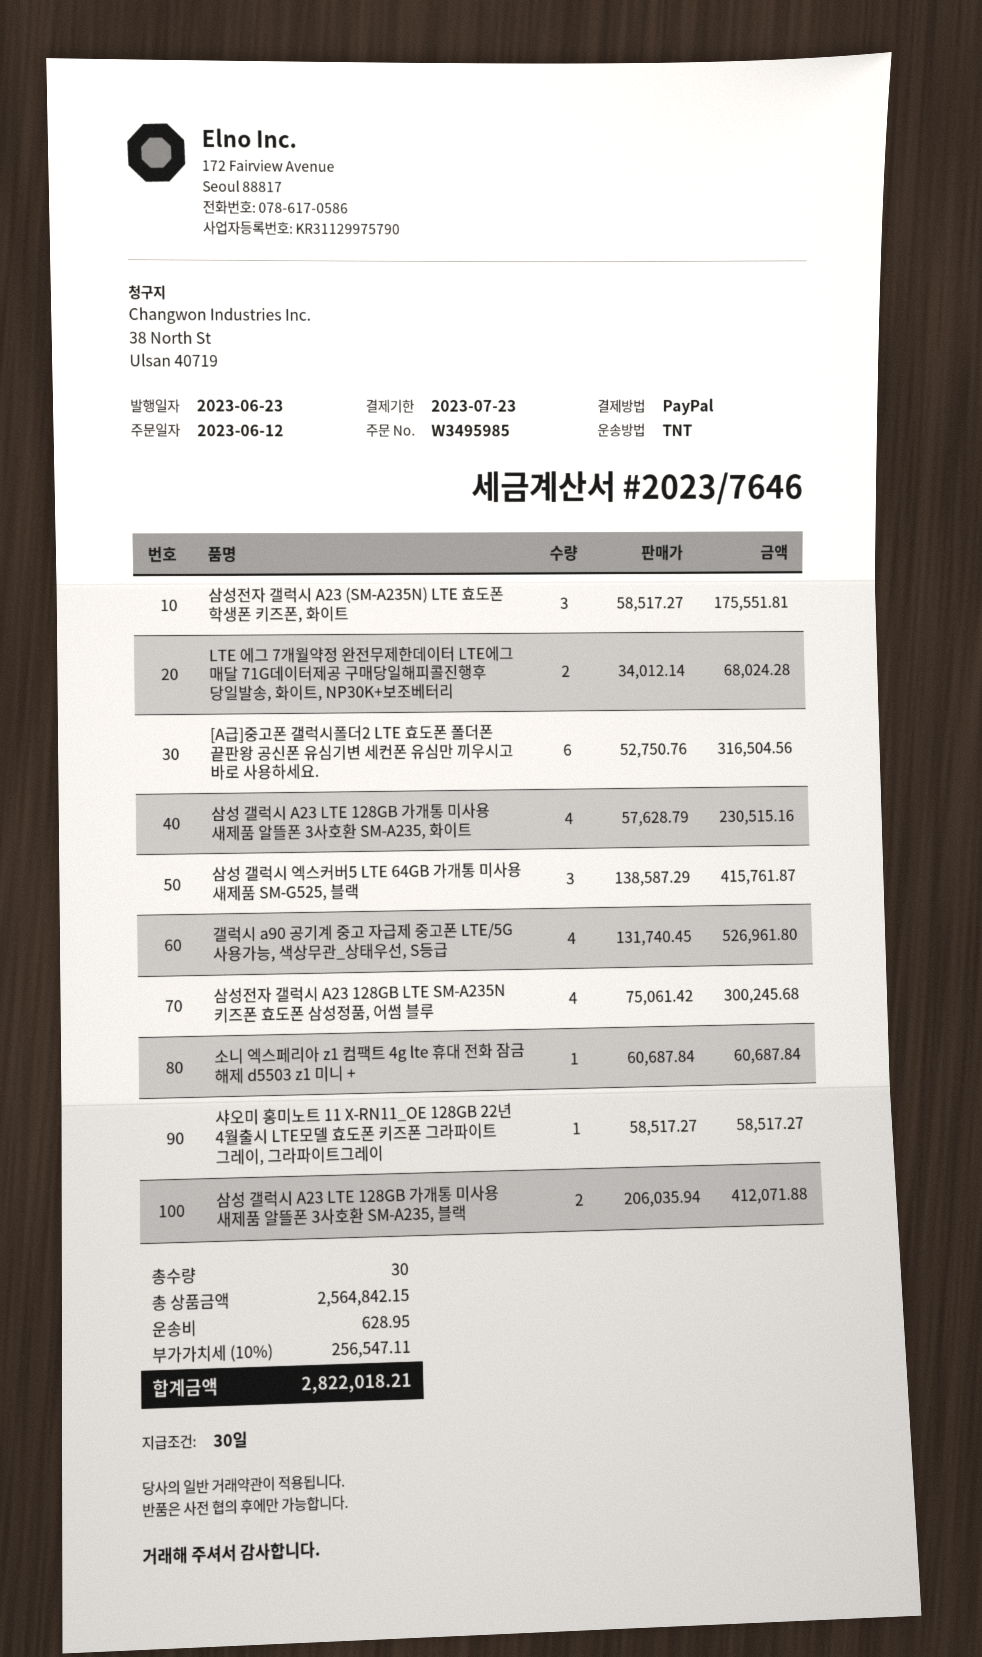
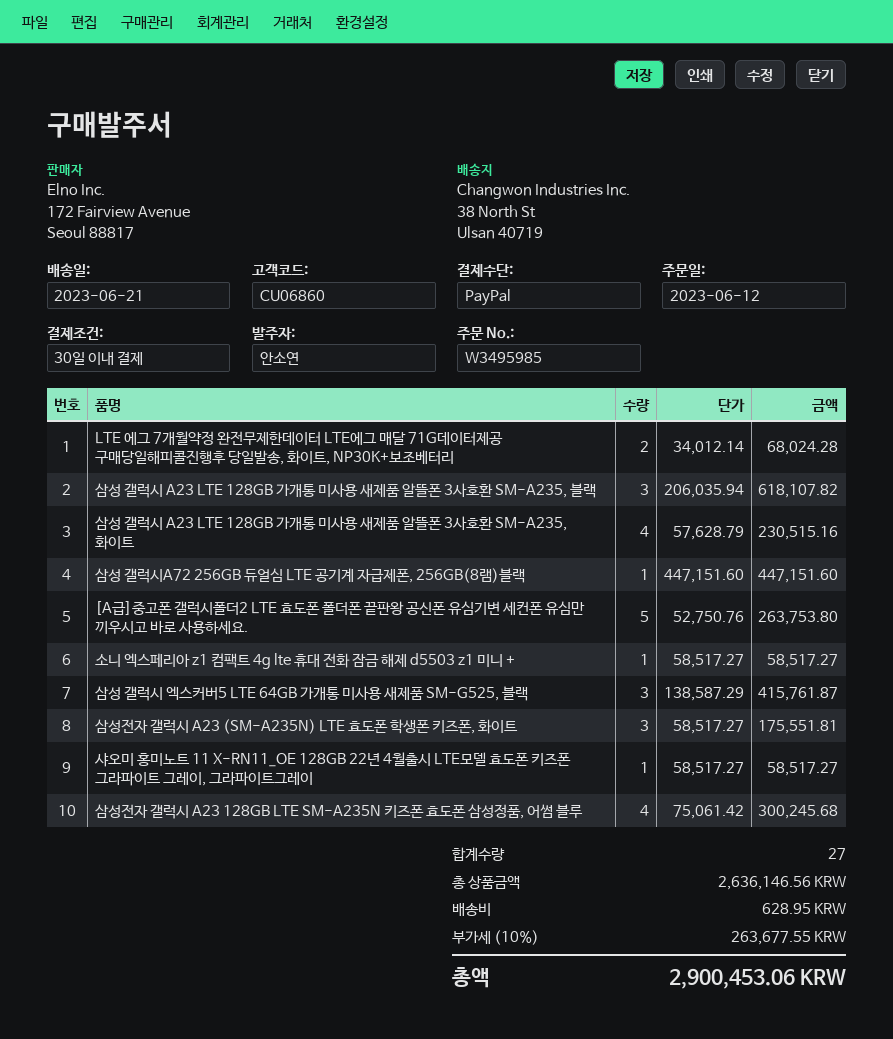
[A급]중고폰 갤럭시폴더2 LTE 효도폰 폴더폰 끝판왕 공신폰 유심기변 세컨폰 유심만 끼우시고 바로 사용하세요.: 6 x 52750.76 = 316504.56 -> 5 x 52750.76 = 263753.80
갤럭시 a90 공기계 중고 자급제 중고폰 LTE/5G 사용가능, 색상무관_상태우선, S등급: 4 x 131740.45 = 526961.80 -> none
소니 엑스페리아 z1 컴팩트 4g lte 휴대 전화 잠금 해제 d5503 z1 미니 +: 1 x 60687.84 = 60687.84 -> 1 x 58517.27 = 58517.27
삼성 갤럭시 A23 LTE 128GB 가개통 미사용 새제품 알뜰폰 3사호환 SM-A235, 블랙: 2 x 206035.94 = 412071.88 -> 3 x 206035.94 = 618107.82
삼성 갤럭시A72 256GB 듀얼심 LTE 공기계 자급제폰, 256GB(8램)블랙: none -> 1 x 447151.60 = 447151.60
total quantity: 30 -> 27
subtotal: 2564842.15 -> 2636146.56
tax: 10% = 256547.11 -> 10% = 263677.55
total: 2822018.21 -> 2900453.06

